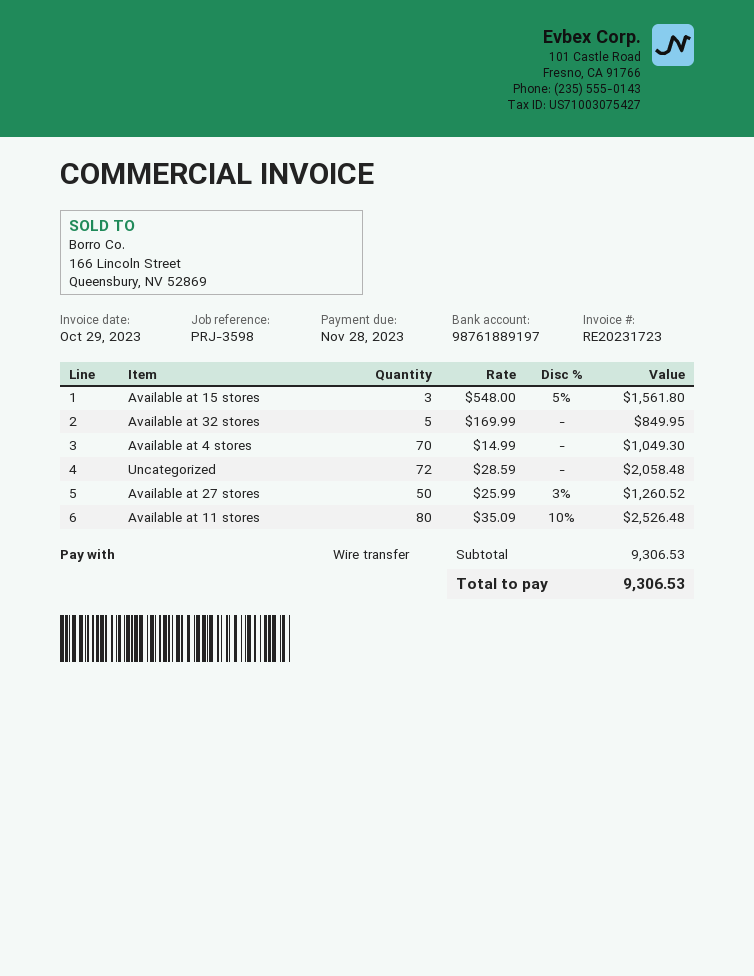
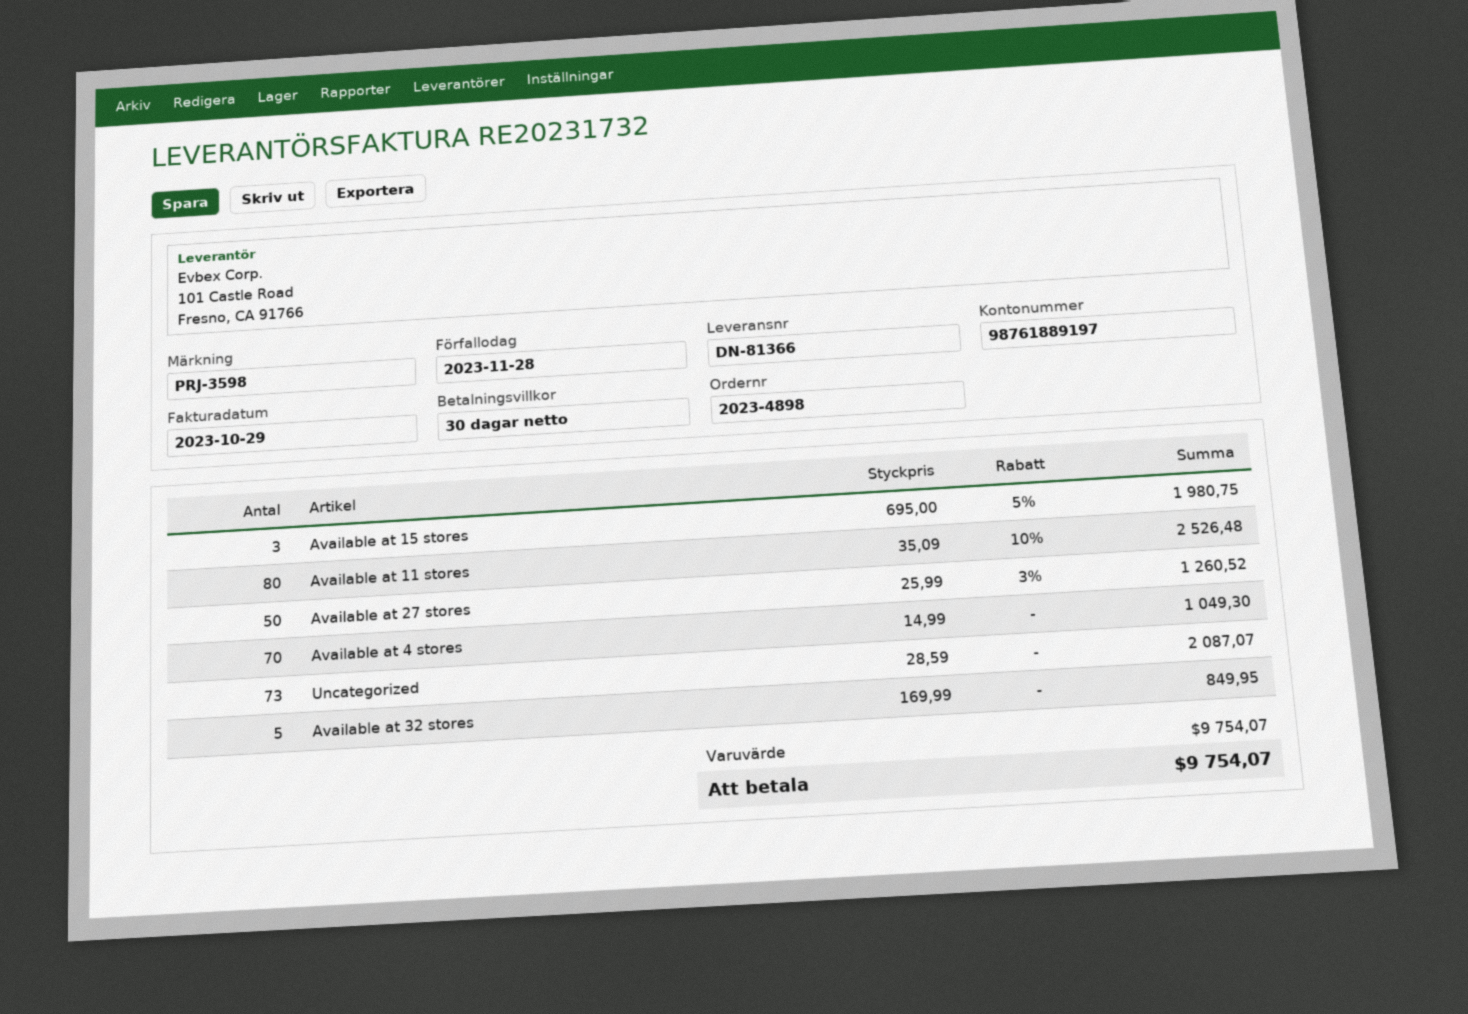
invoice number: RE20231723 -> RE20231732
Available at 15 stores: 3 x 548.00 - 5% = 1561.80 -> 3 x 695.00 - 5% = 1980.75
Uncategorized: 72 x 28.59 = 2058.48 -> 73 x 28.59 = 2087.07
subtotal: 9306.53 -> 9754.07
total: 9306.53 -> 9754.07

